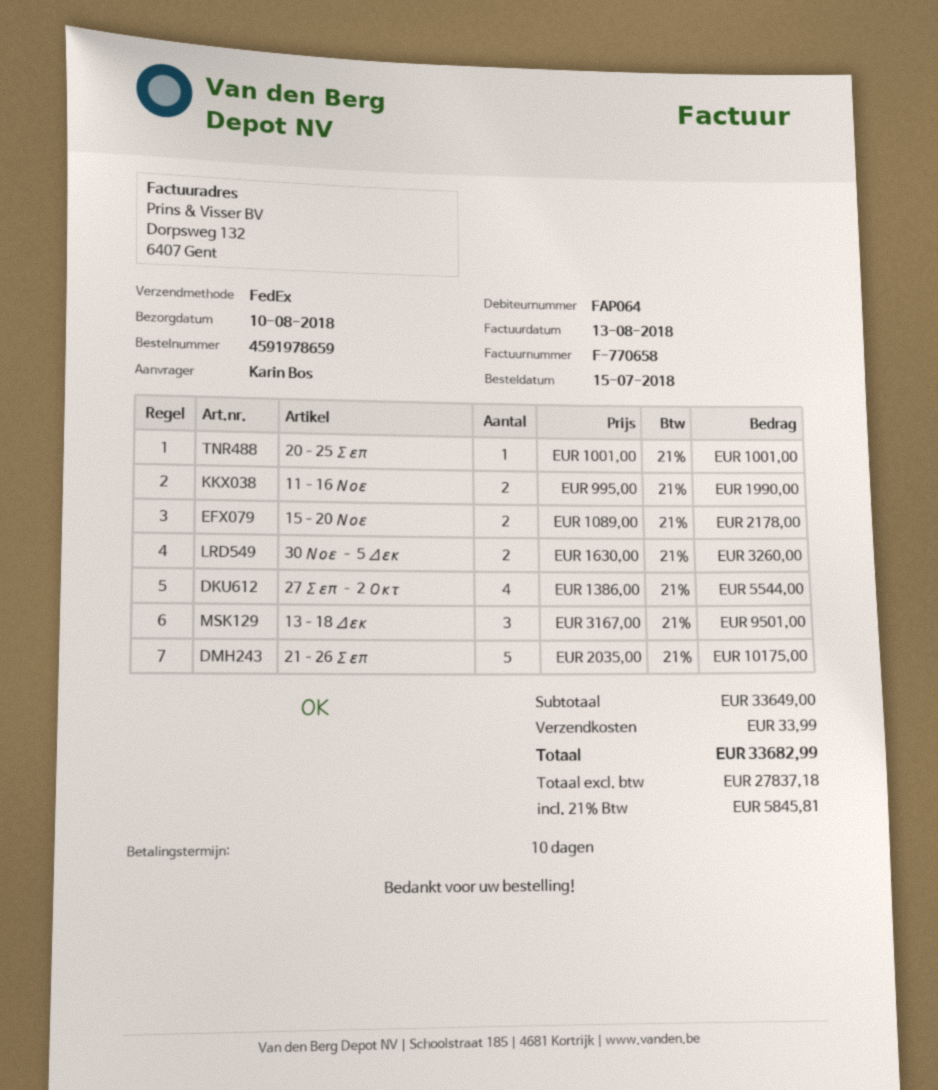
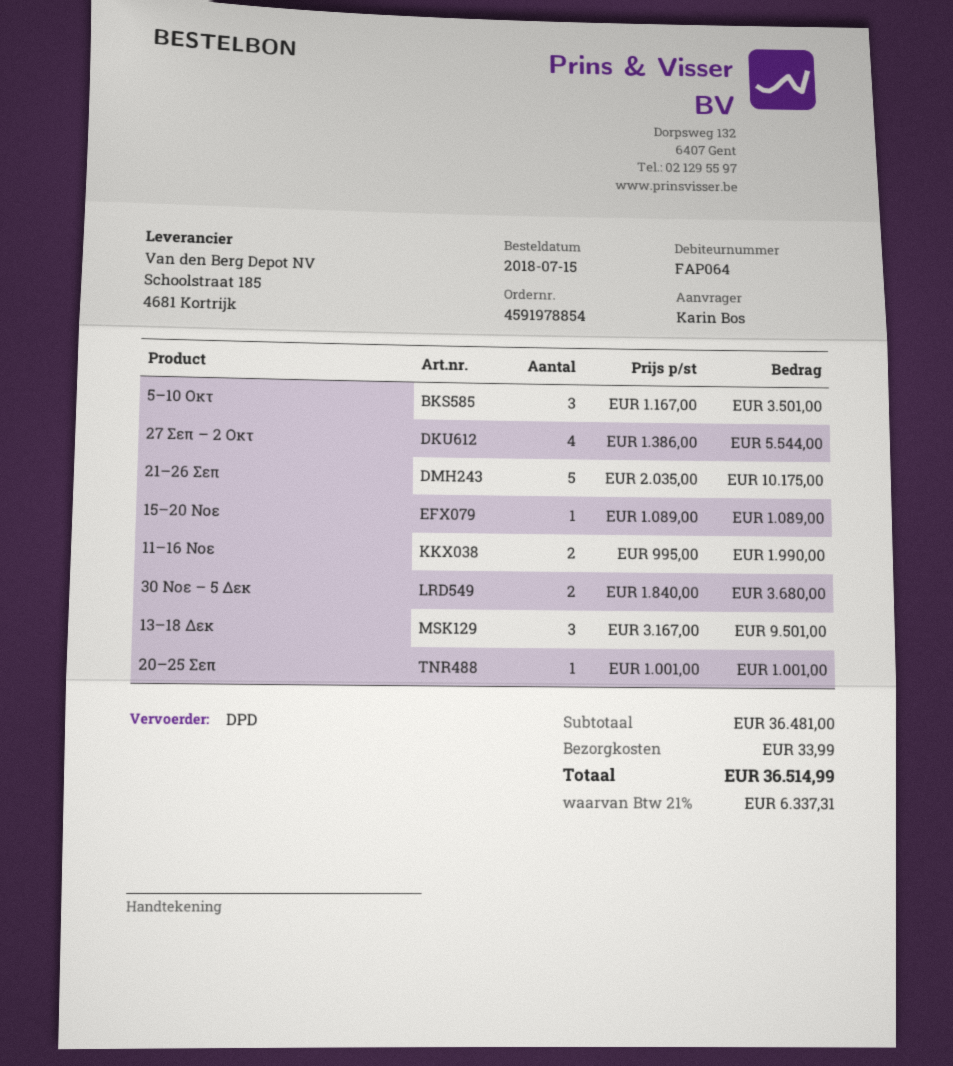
order number: 4591978659 -> 4591978854
shipping method: FedEx -> DPD
15–20 Νοε: 2 x 1089.00 = 2178.00 -> 1 x 1089.00 = 1089.00
30 Νοε – 5 Δεκ: 2 x 1630.00 = 3260.00 -> 2 x 1840.00 = 3680.00
5–10 Οκτ: none -> 3 x 1167.00 = 3501.00
subtotal: 33649.00 -> 36481.00
tax: 21% = 5845.81 -> 21% = 6337.31
total: 33682.99 -> 36514.99

